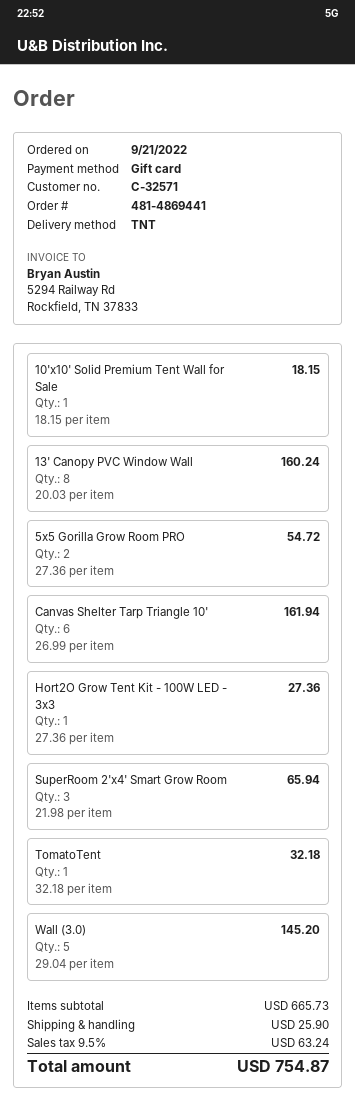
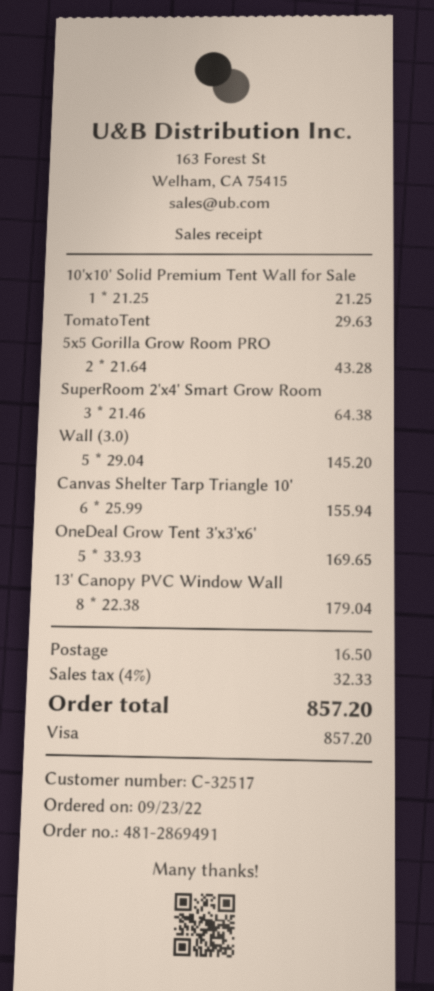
order number: 481-4869441 -> 481-2869491
order date: 2022-09-21 -> 2022-09-23
customer number: C-32571 -> C-32517
payment method: gift card -> Visa
10'x10' Solid Premium Tent Wall for Sale: 1 x 18.15 = 18.15 -> 1 x 21.25 = 21.25
13' Canopy PVC Window Wall: 8 x 20.03 = 160.24 -> 8 x 22.38 = 179.04
5x5 Gorilla Grow Room PRO: 2 x 27.36 = 54.72 -> 2 x 21.64 = 43.28
Canvas Shelter Tarp Triangle 10': 6 x 26.99 = 161.94 -> 6 x 25.99 = 155.94
Hort2O Grow Tent Kit - 100W LED - 3x3: 1 x 27.36 = 27.36 -> none
SuperRoom 2'x4' Smart Grow Room: 3 x 21.98 = 65.94 -> 3 x 21.46 = 64.38
TomatoTent: 1 x 32.18 = 32.18 -> 1 x 29.63 = 29.63
OneDeal Grow Tent 3'x3'x6': none -> 5 x 33.93 = 169.65
shipping: 25.90 -> 16.50
tax: 9.5% = 63.24 -> 4% = 32.33
total: 754.87 -> 857.20

